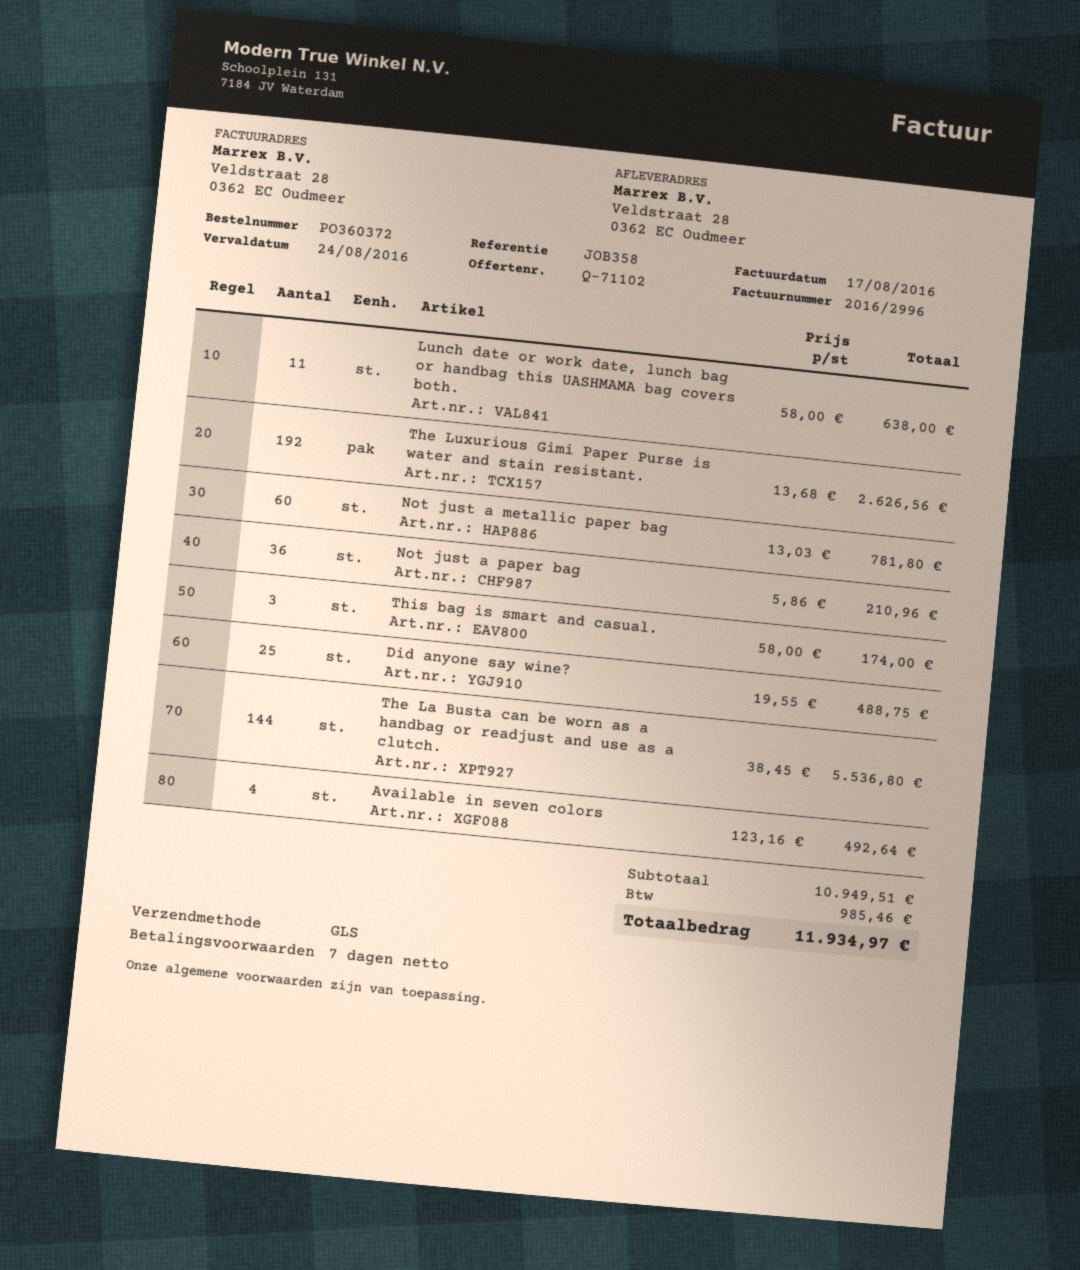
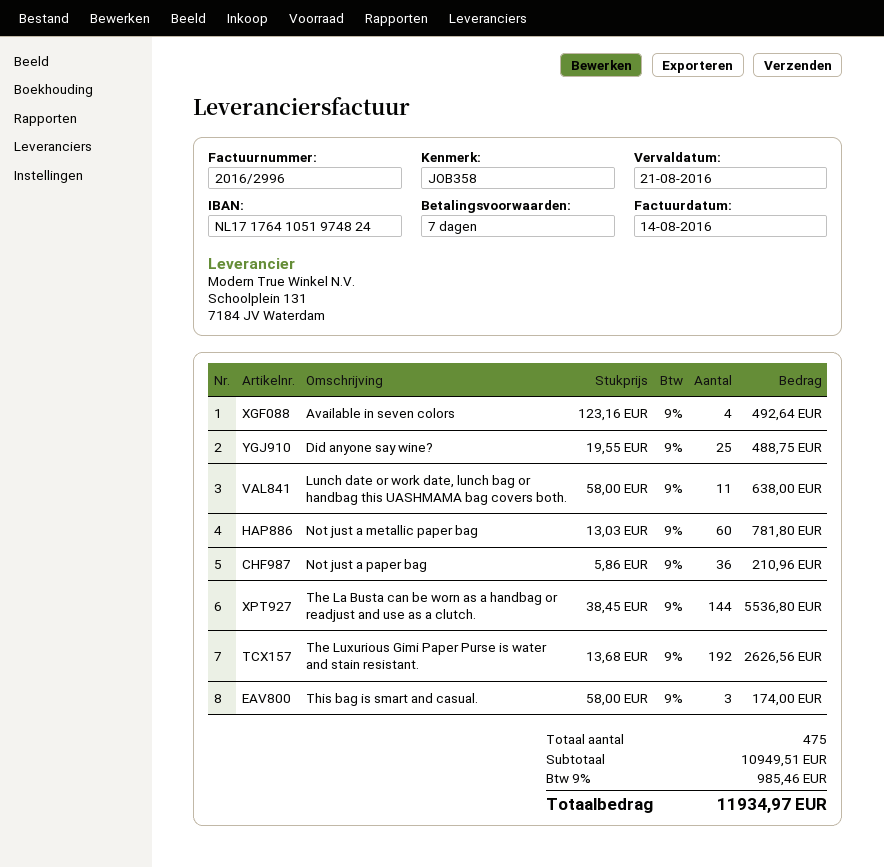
invoice date: 2016-08-17 -> 2016-08-14
due date: 2016-08-24 -> 2016-08-21

